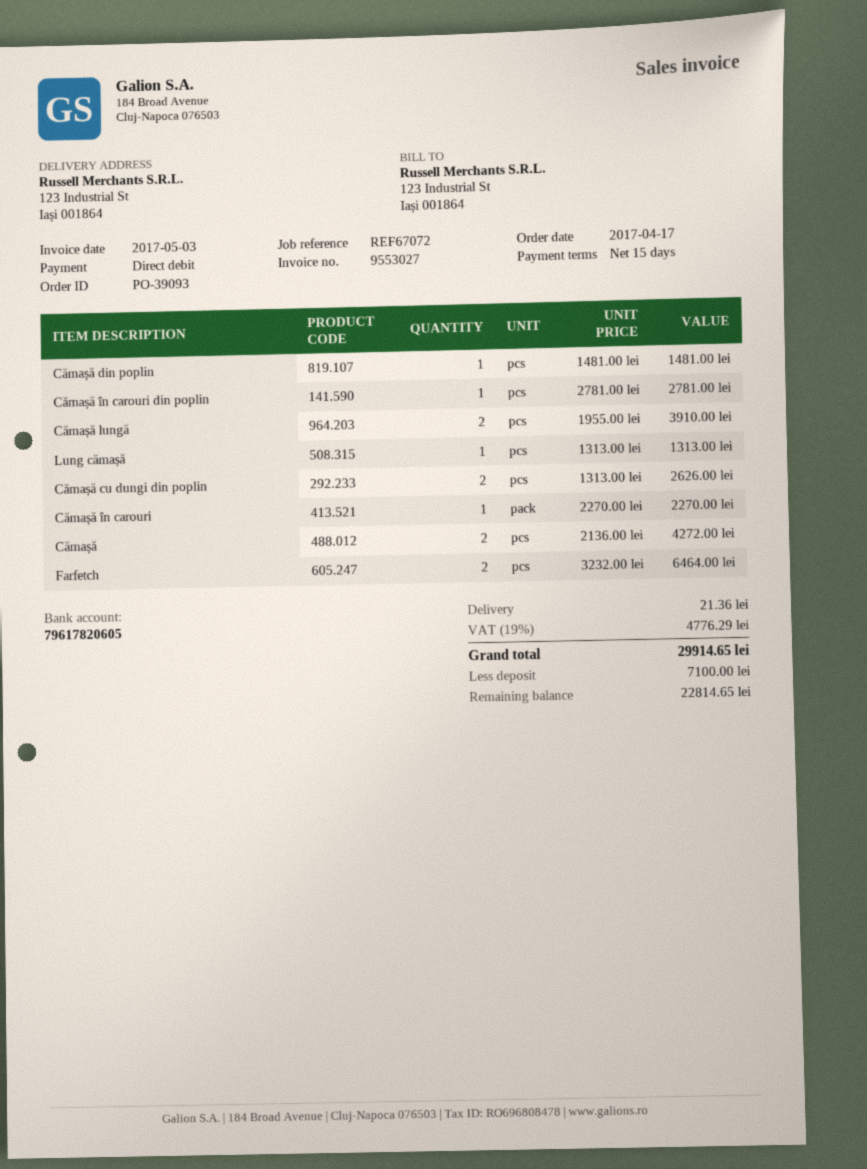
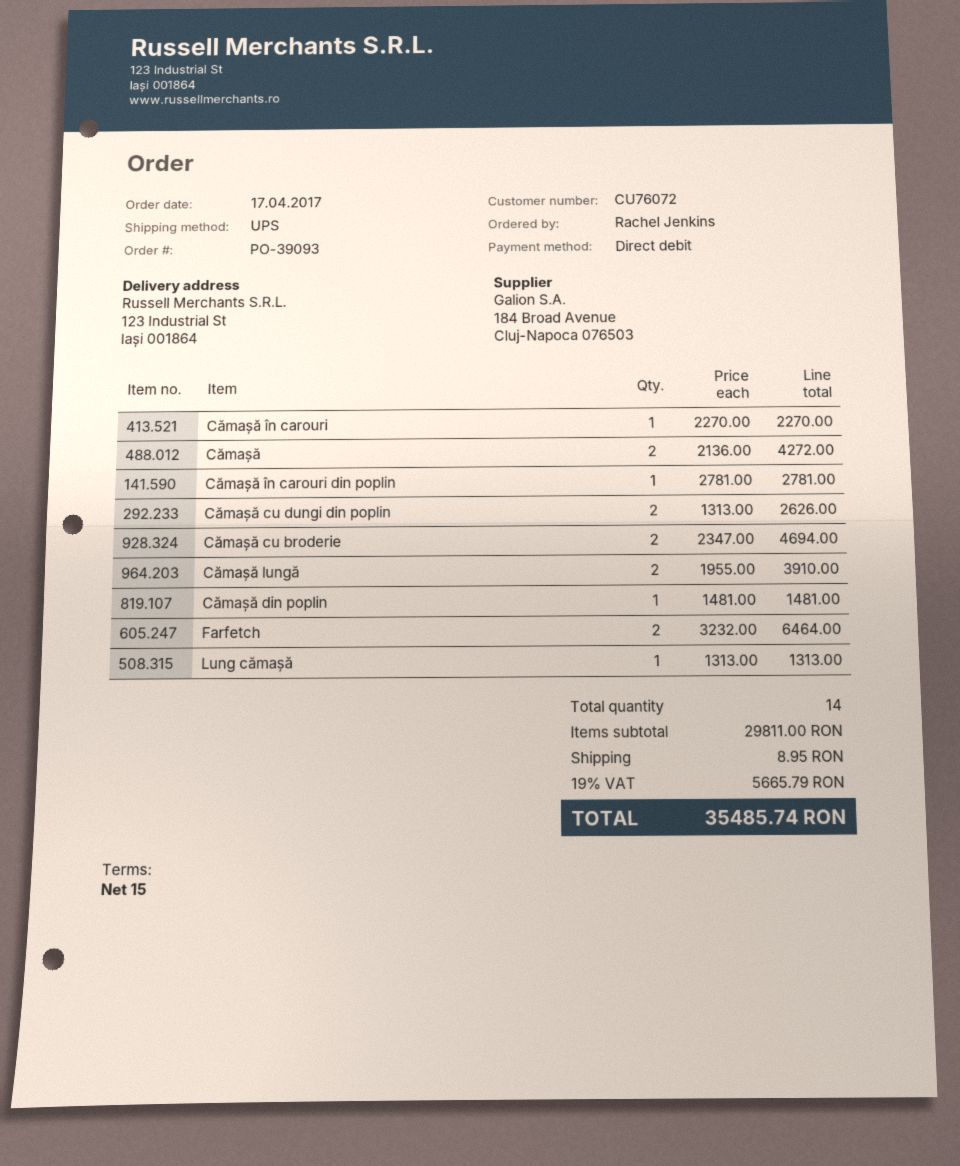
Cămașă cu broderie: none -> 2 x 2347.00 = 4694.00
shipping: 21.36 -> 8.95
tax: 19% = 4776.29 -> 19% = 5665.79
total: 29914.65 -> 35485.74

